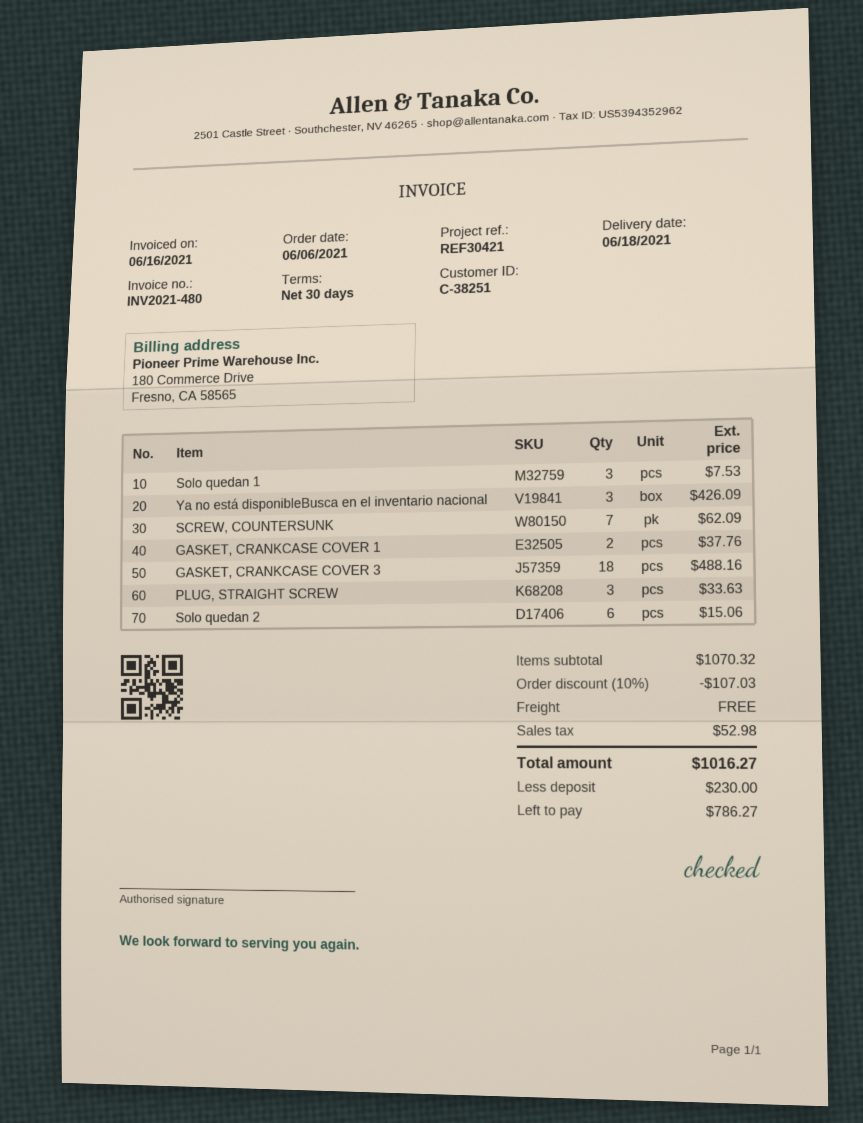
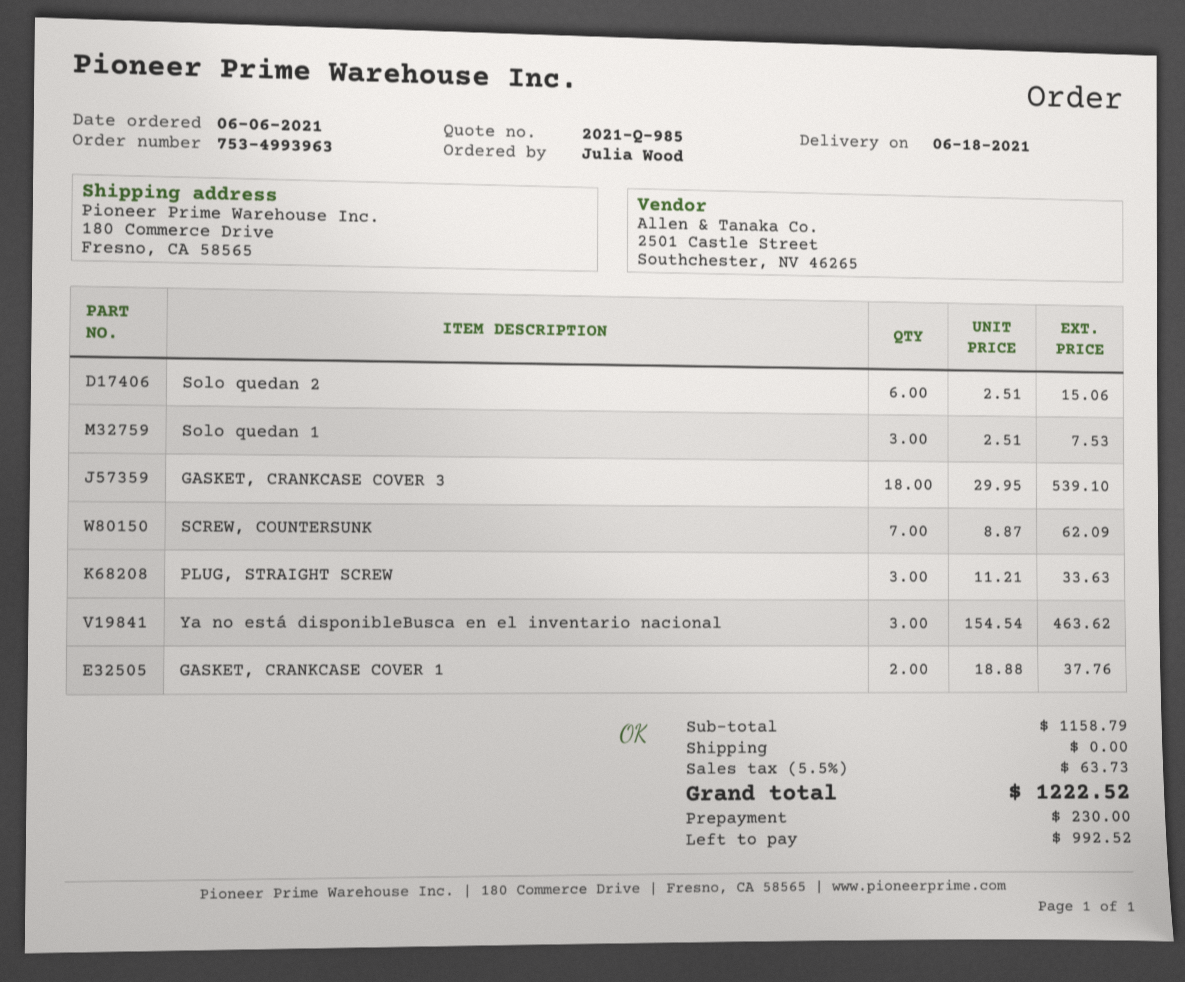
Ya no está disponibleBusca en el inventario nacional: 3 for 426.09 -> 3 for 463.62
GASKET, CRANKCASE COVER 3: 18 for 488.16 -> 18 for 539.10
subtotal: 1070.32 -> 1158.79
discount: 10% = 107.03 -> none
tax: 52.98 -> 63.73
total: 1016.27 -> 1222.52
balance: 786.27 -> 992.52

